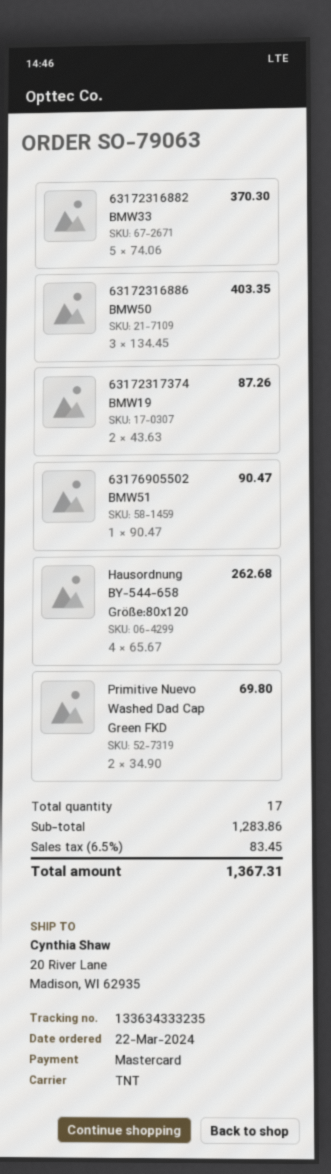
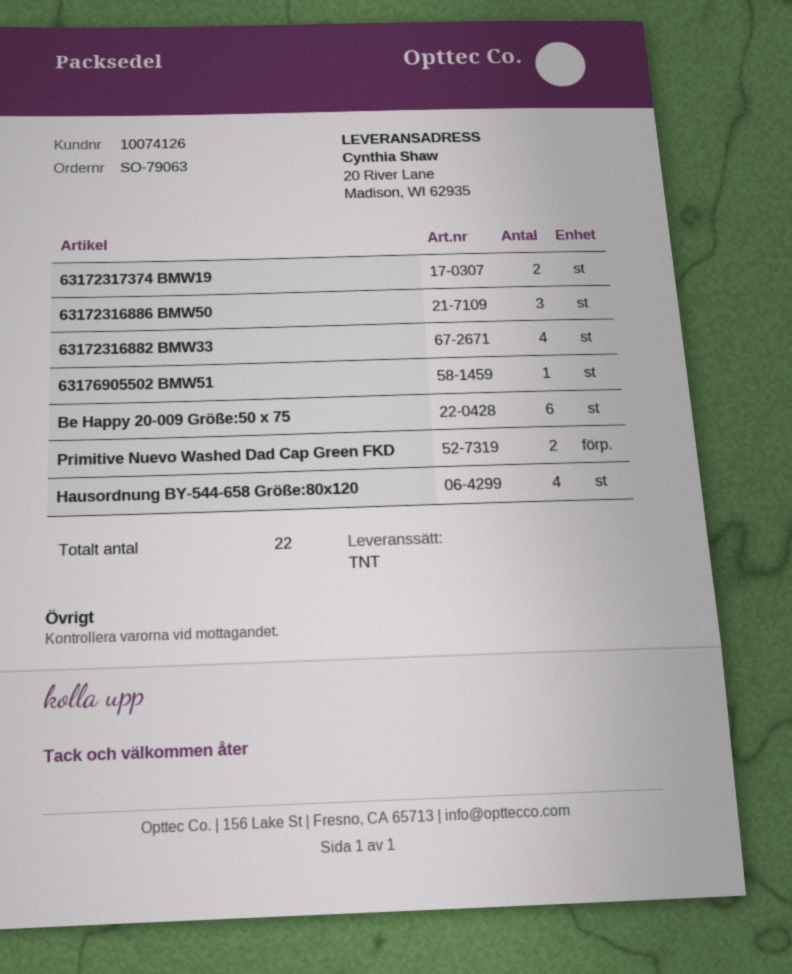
63172316882 BMW33: 5 -> 4
Be Happy 20-009 Größe:50 x 75: none -> 6
total quantity: 17 -> 22

